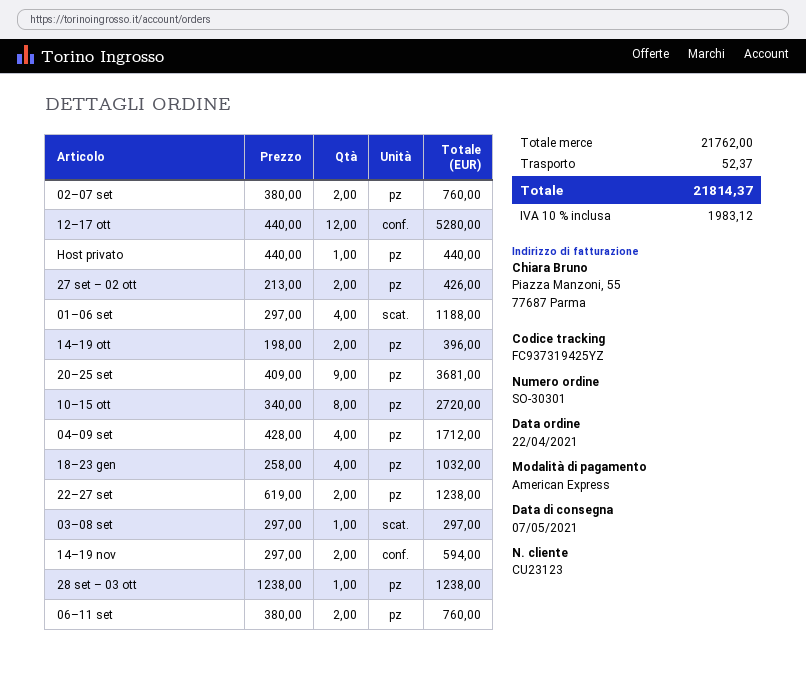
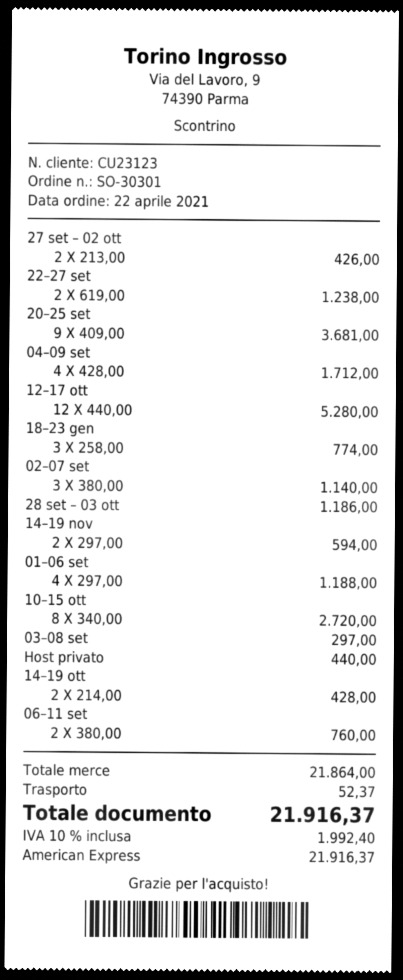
02–07 set: 2 x 380.00 = 760.00 -> 3 x 380.00 = 1140.00
14–19 ott: 2 x 198.00 = 396.00 -> 2 x 214.00 = 428.00
18–23 gen: 4 x 258.00 = 1032.00 -> 3 x 258.00 = 774.00
28 set – 03 ott: 1 x 1238.00 = 1238.00 -> 1 x 1186.00 = 1186.00
subtotal: 21762.00 -> 21864.00
tax: 10% = 1983.12 -> 10% = 1992.40
total: 21814.37 -> 21916.37

